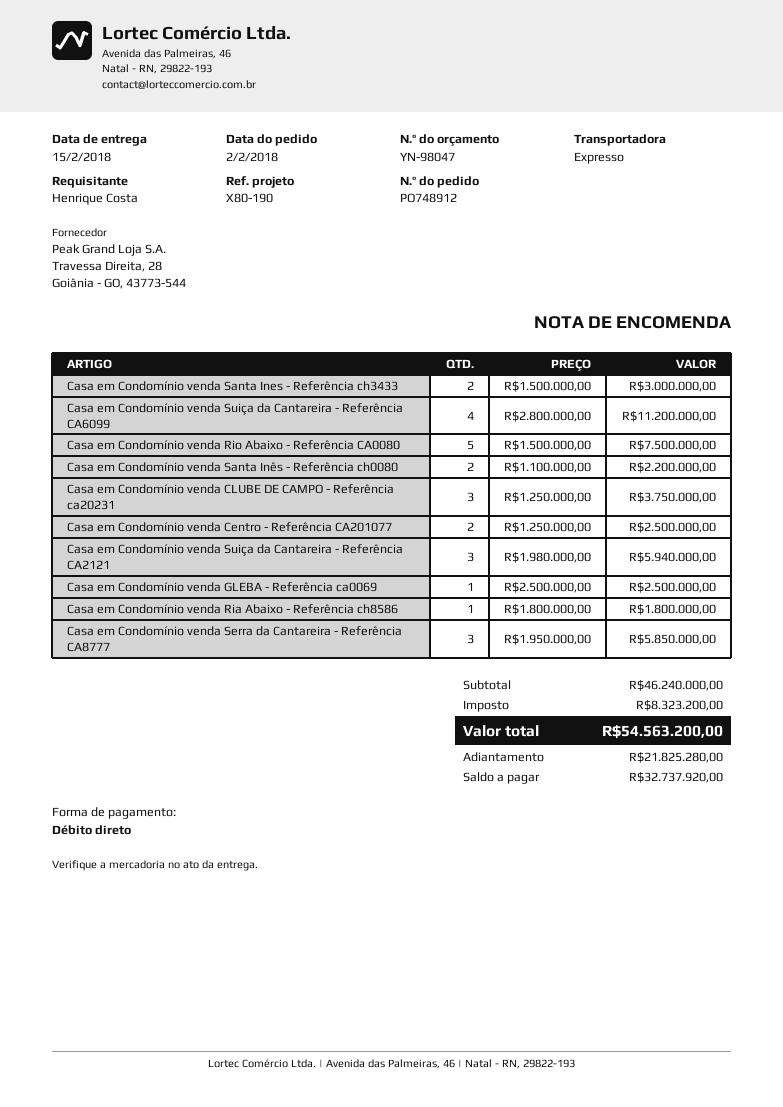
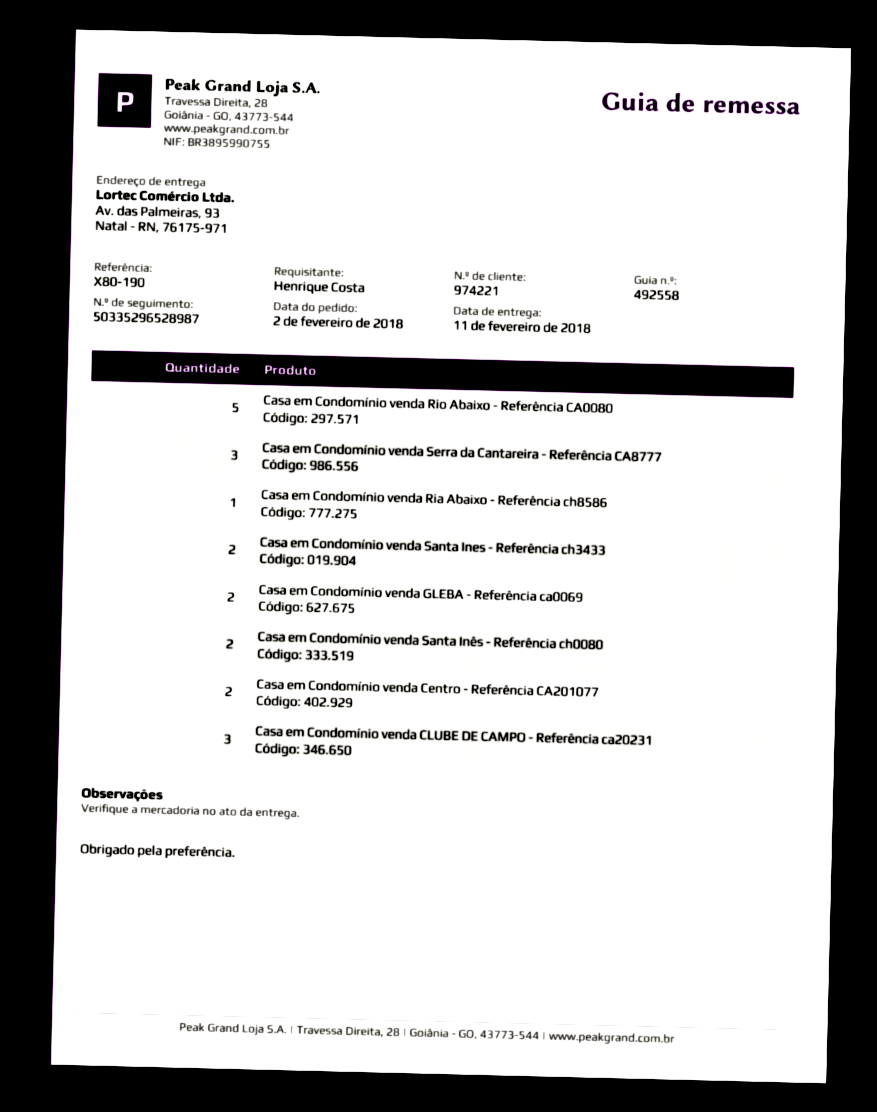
delivery date: 2018-02-15 -> 2018-02-11
Casa em Condomínio venda Suiça da Cantareira - Referência CA6099: 4 -> none
Casa em Condomínio venda Suiça da Cantareira - Referência CA2121: 3 -> none
Casa em Condomínio venda GLEBA - Referência ca0069: 1 -> 2

